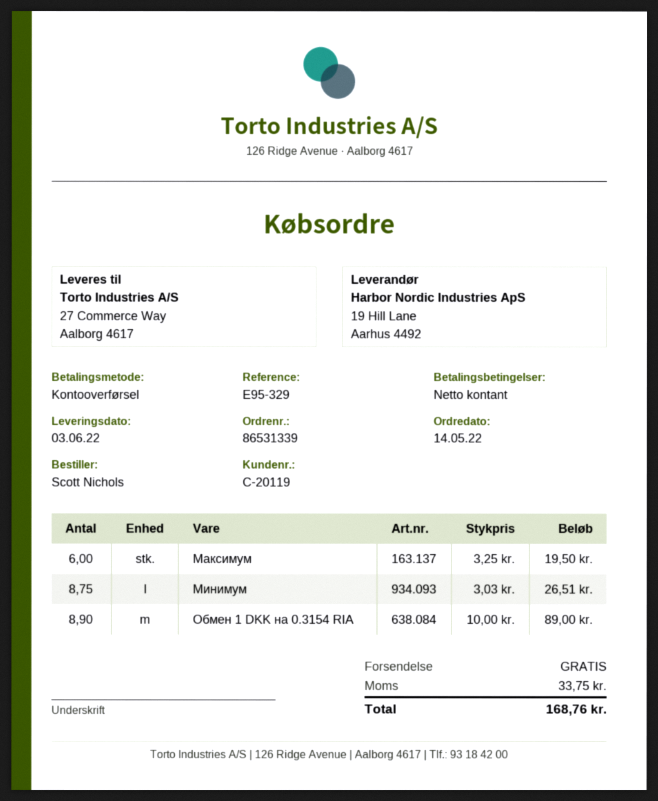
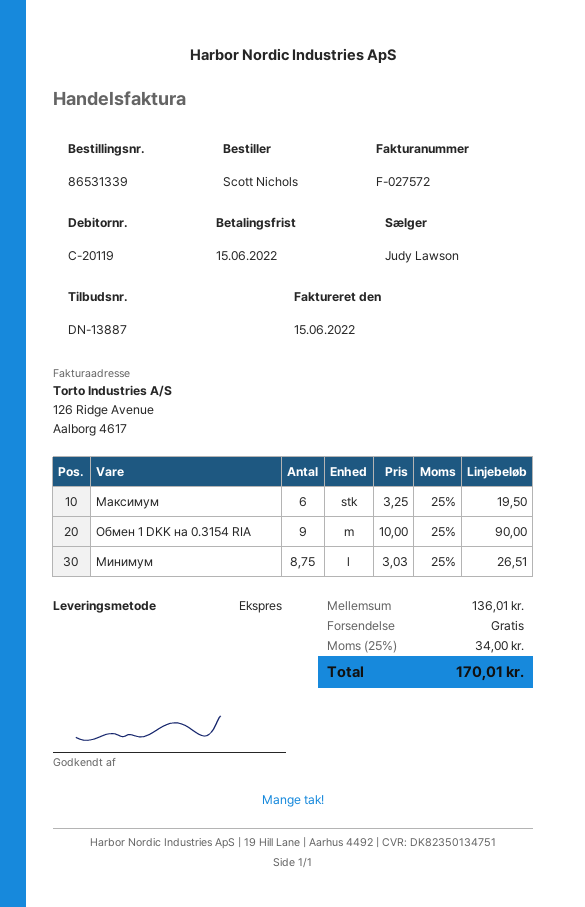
Обмен 1 DKK на 0.3154 RIA: 8.9 x 10.00 = 89.00 -> 9 x 10.00 = 90.00
tax: 33.75 -> 34.00
total: 168.76 -> 170.01

